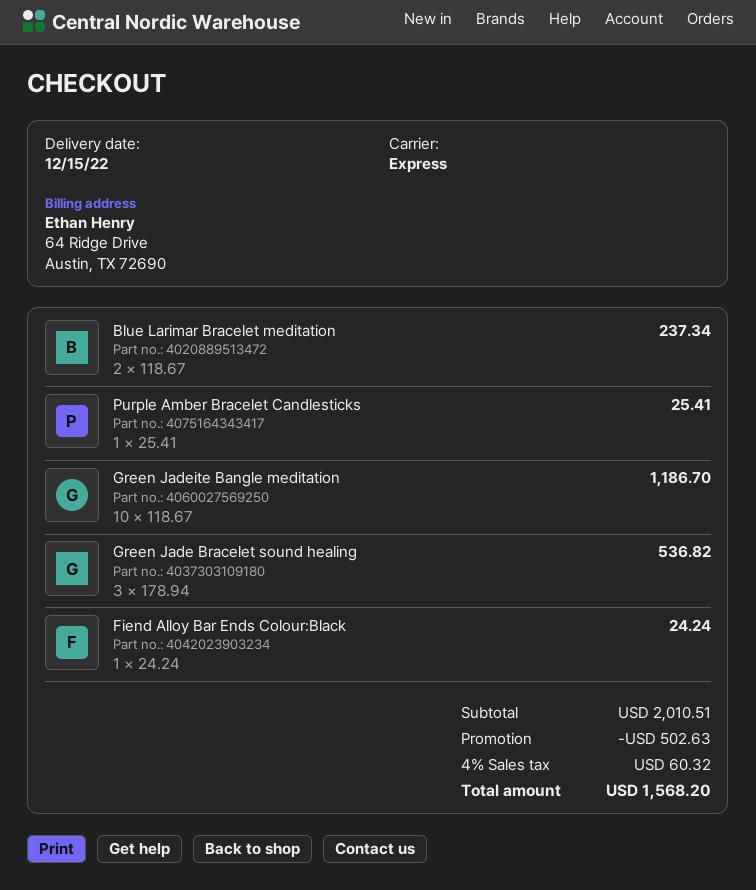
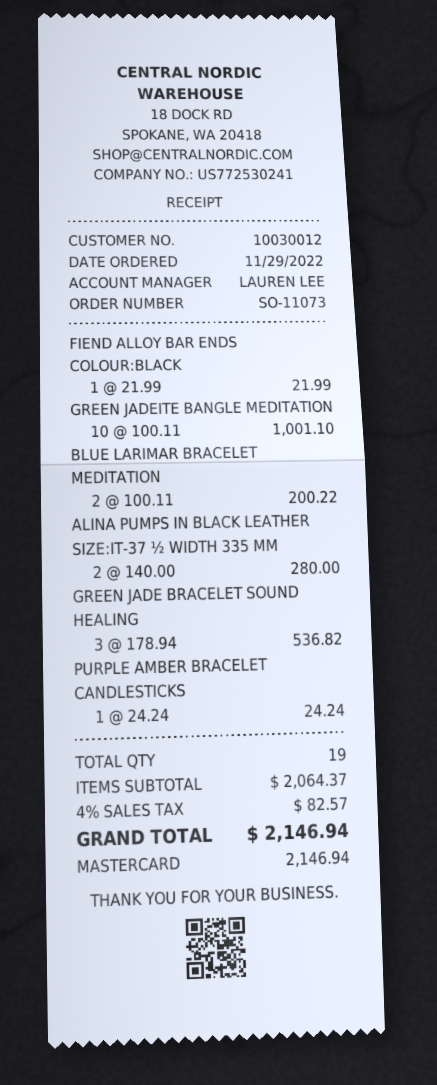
Blue Larimar Bracelet meditation: 2 x 118.67 = 237.34 -> 2 x 100.11 = 200.22
Purple Amber Bracelet Candlesticks: 1 x 25.41 = 25.41 -> 1 x 24.24 = 24.24
Green Jadeite Bangle meditation: 10 x 118.67 = 1186.70 -> 10 x 100.11 = 1001.10
Fiend Alloy Bar Ends Colour:Black: 1 x 24.24 = 24.24 -> 1 x 21.99 = 21.99
ALINA PUMPS IN BLACK LEATHER SIZE:IT-37 ½ WIDTH 335 MM: none -> 2 x 140.00 = 280.00
subtotal: 2010.51 -> 2064.37
discount: 502.63 -> none
tax: 4% = 60.32 -> 4% = 82.57
total: 1568.20 -> 2146.94

